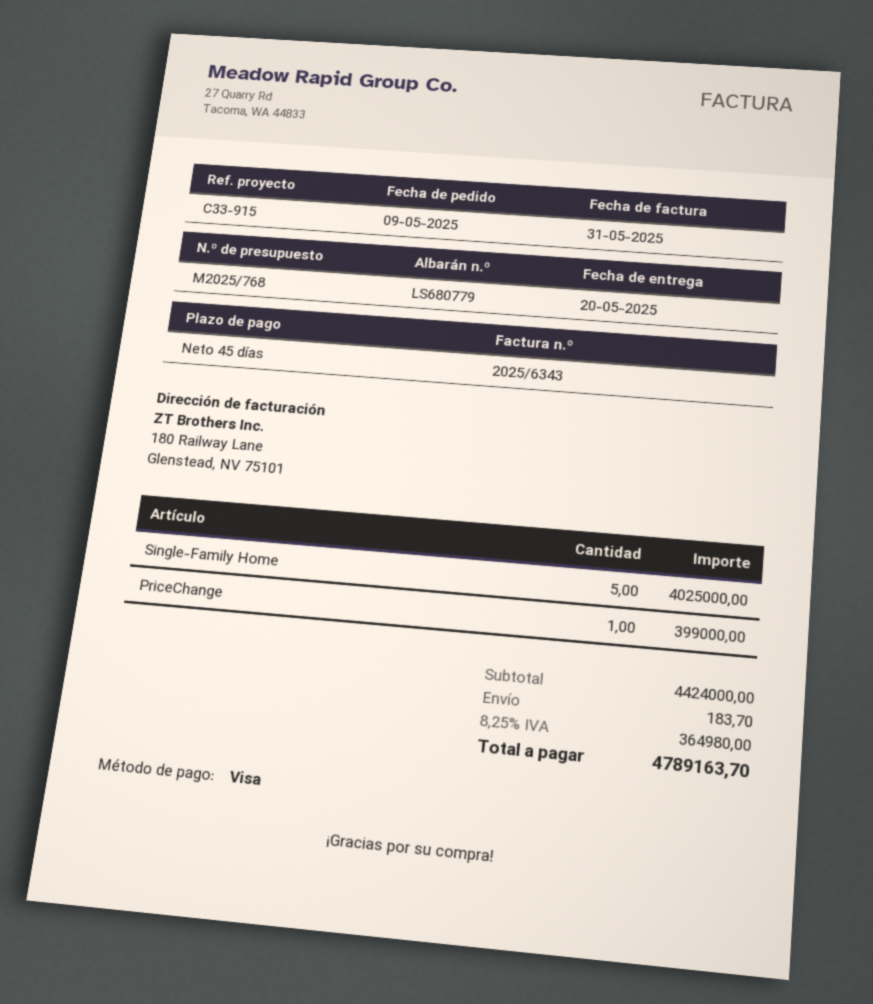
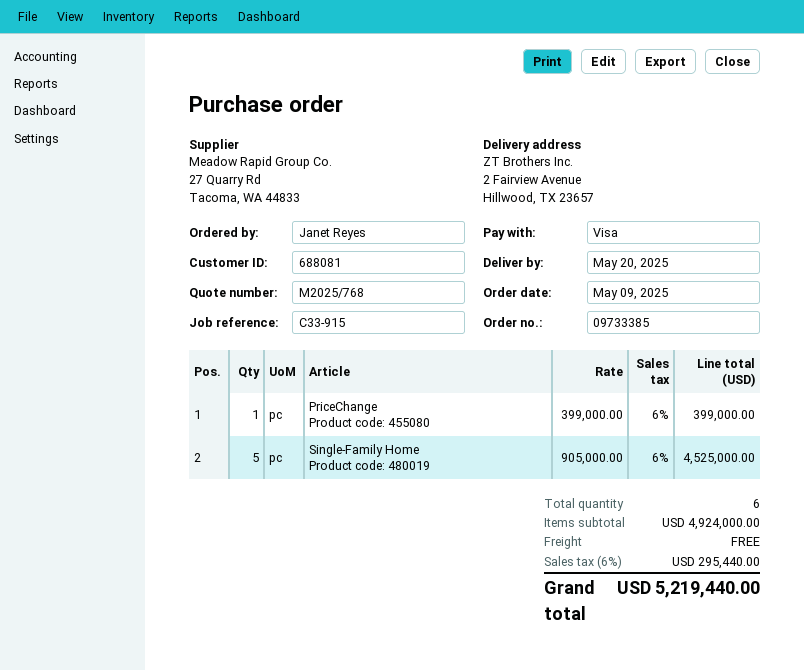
Single-Family Home: 5 for 4025000.00 -> 5 for 4525000.00
subtotal: 4424000.00 -> 4924000.00
shipping: 183.70 -> 0.00
tax: 8.25% = 364980.00 -> 6% = 295440.00
total: 4789163.70 -> 5219440.00

